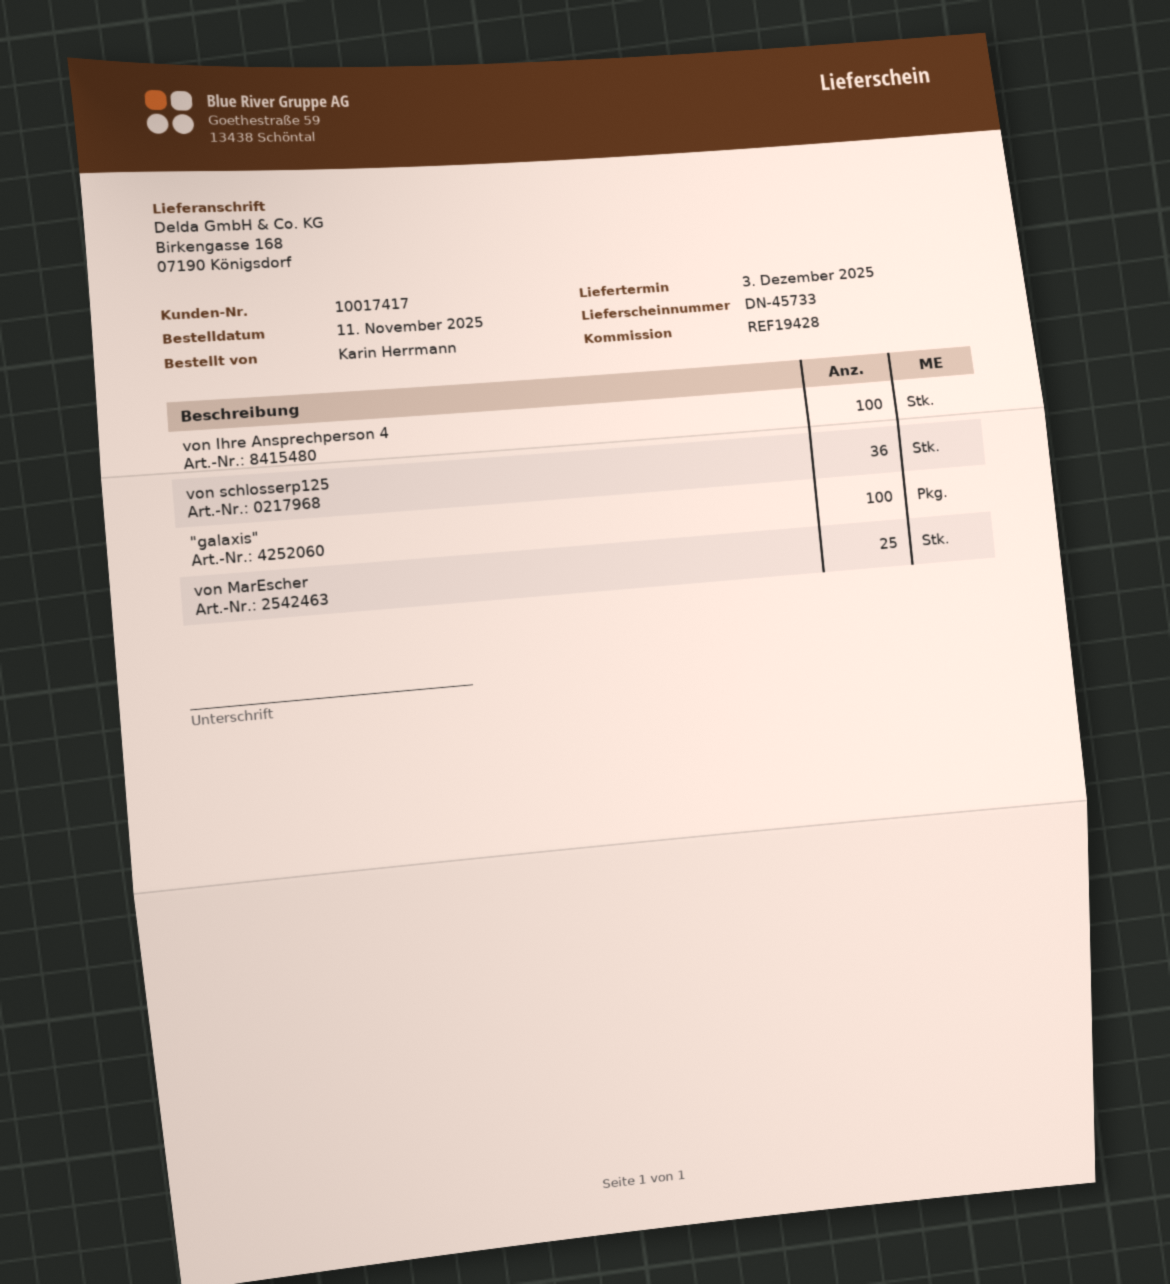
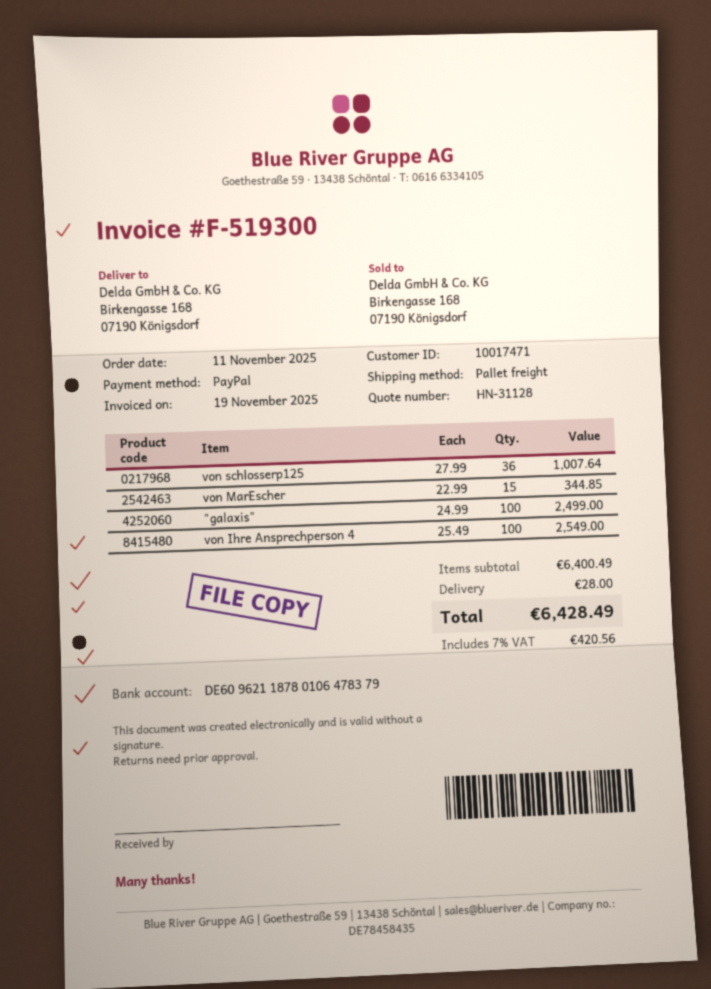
customer number: 10017417 -> 10017471
von MarEscher: 25 -> 15

